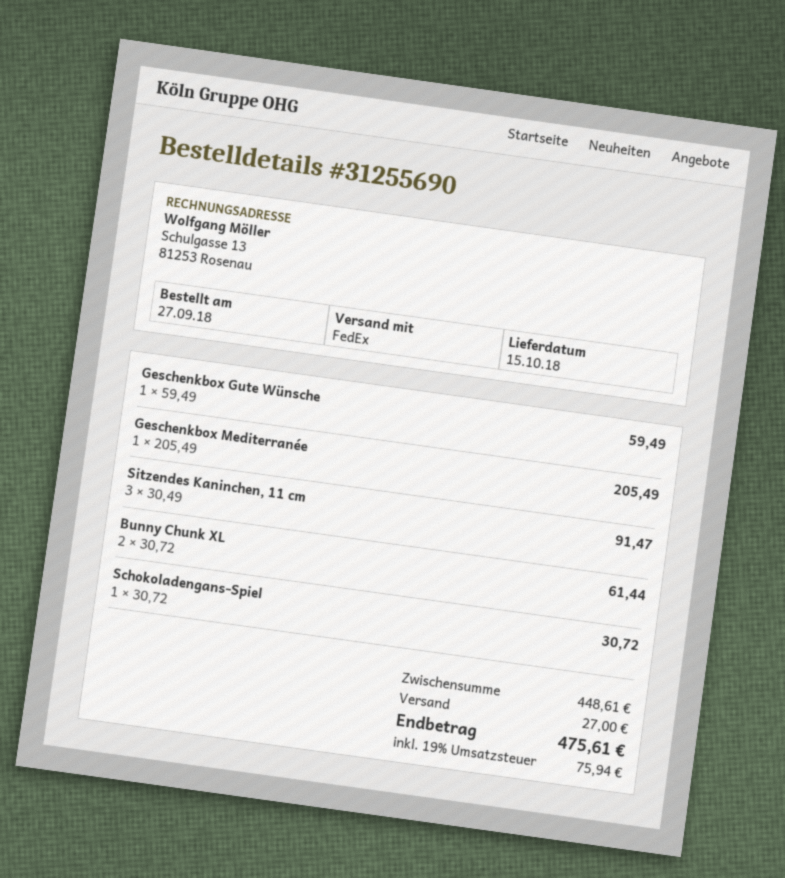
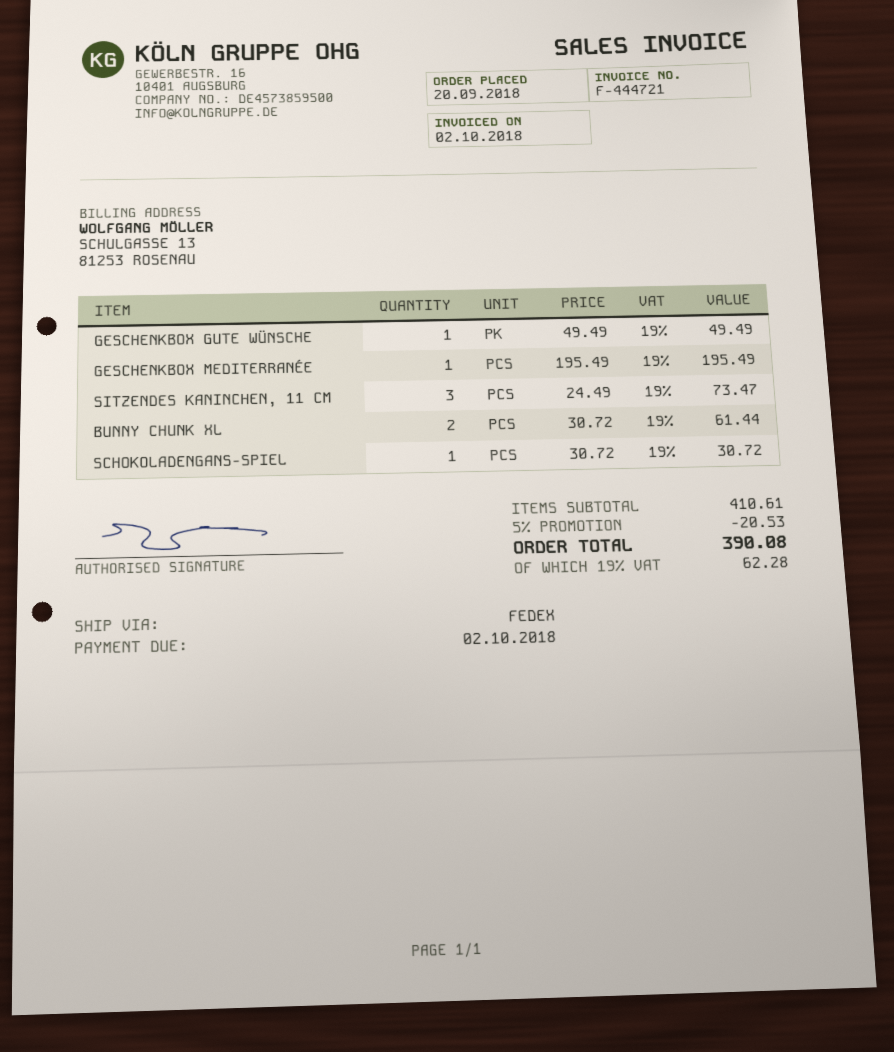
order date: 2018-09-27 -> 2018-09-20
Geschenkbox Gute Wünsche: 1 x 59.49 = 59.49 -> 1 x 49.49 = 49.49
Geschenkbox Mediterranée: 1 x 205.49 = 205.49 -> 1 x 195.49 = 195.49
Sitzendes Kaninchen, 11 cm: 3 x 30.49 = 91.47 -> 3 x 24.49 = 73.47
subtotal: 448.61 -> 410.61
discount: none -> 5% = 20.53
shipping: 27.00 -> none
tax: 19% = 75.94 -> 19% = 62.28
total: 475.61 -> 390.08

